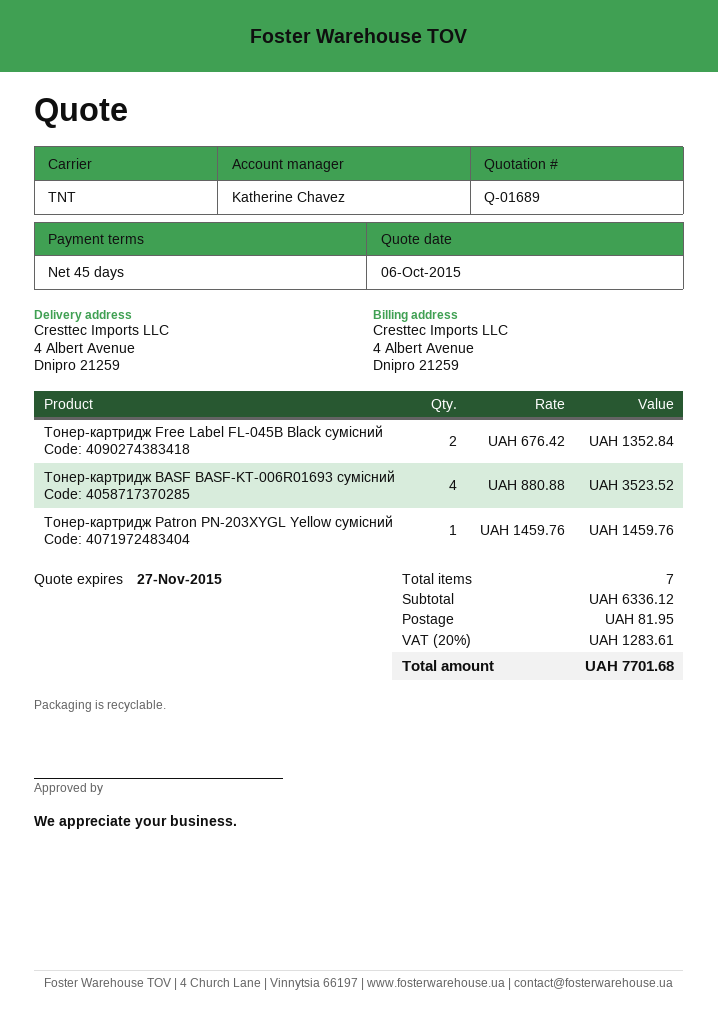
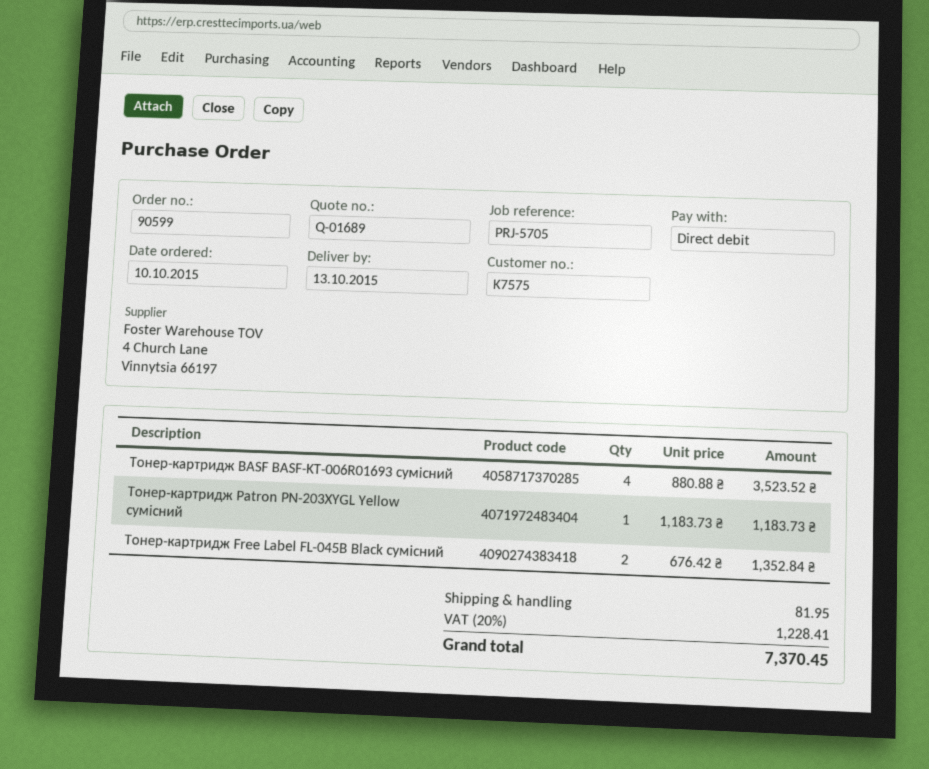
Тонер-картридж Patron PN-203XYGL Yellow сумісний: 1 x 1459.76 = 1459.76 -> 1 x 1183.73 = 1183.73
tax: 20% = 1283.61 -> 20% = 1228.41
total: 7701.68 -> 7370.45

